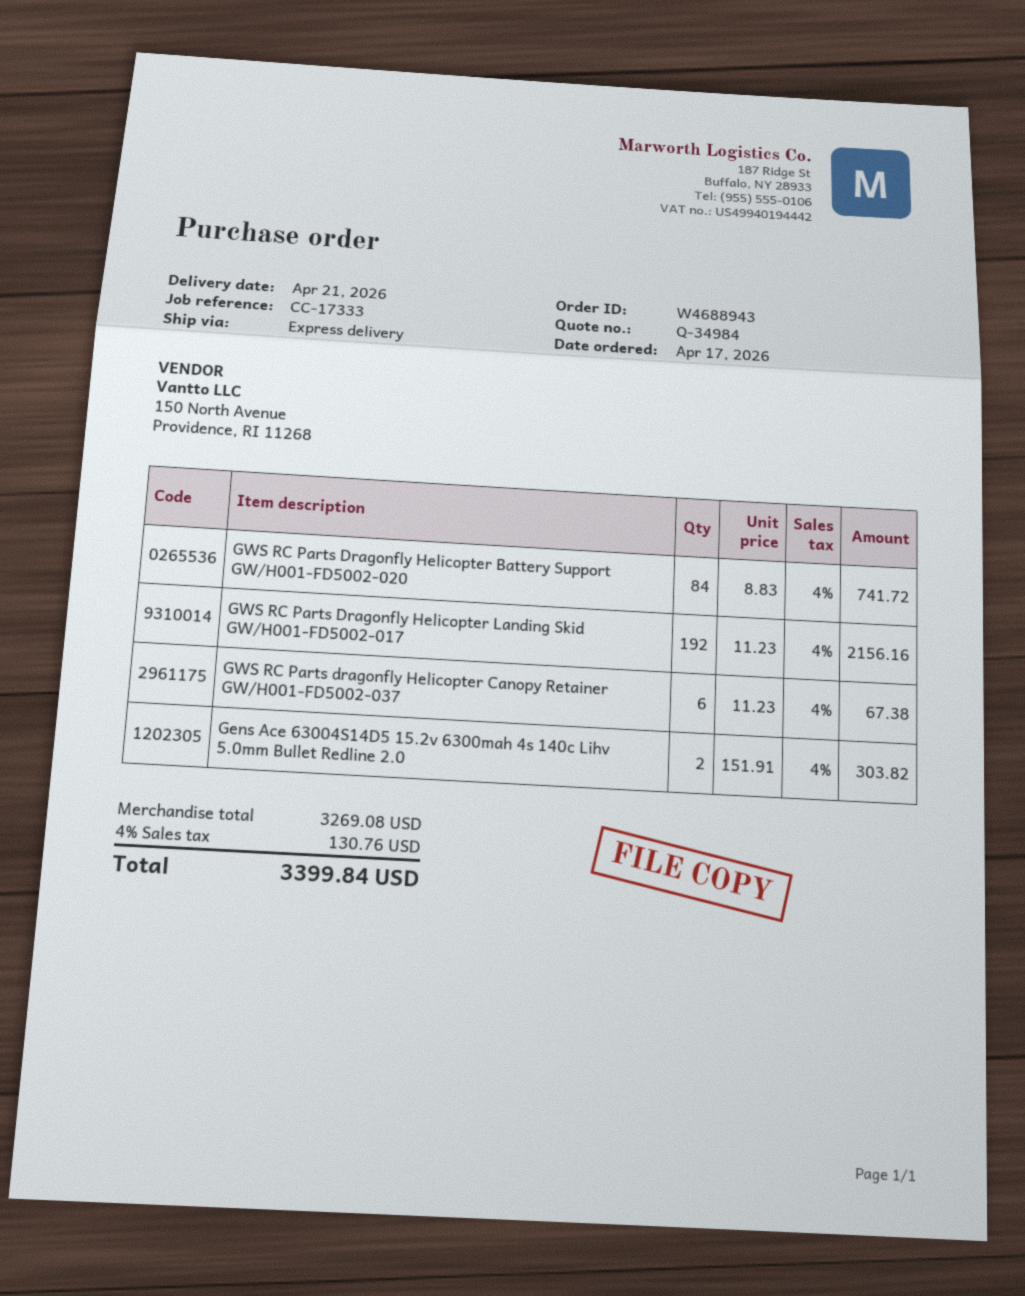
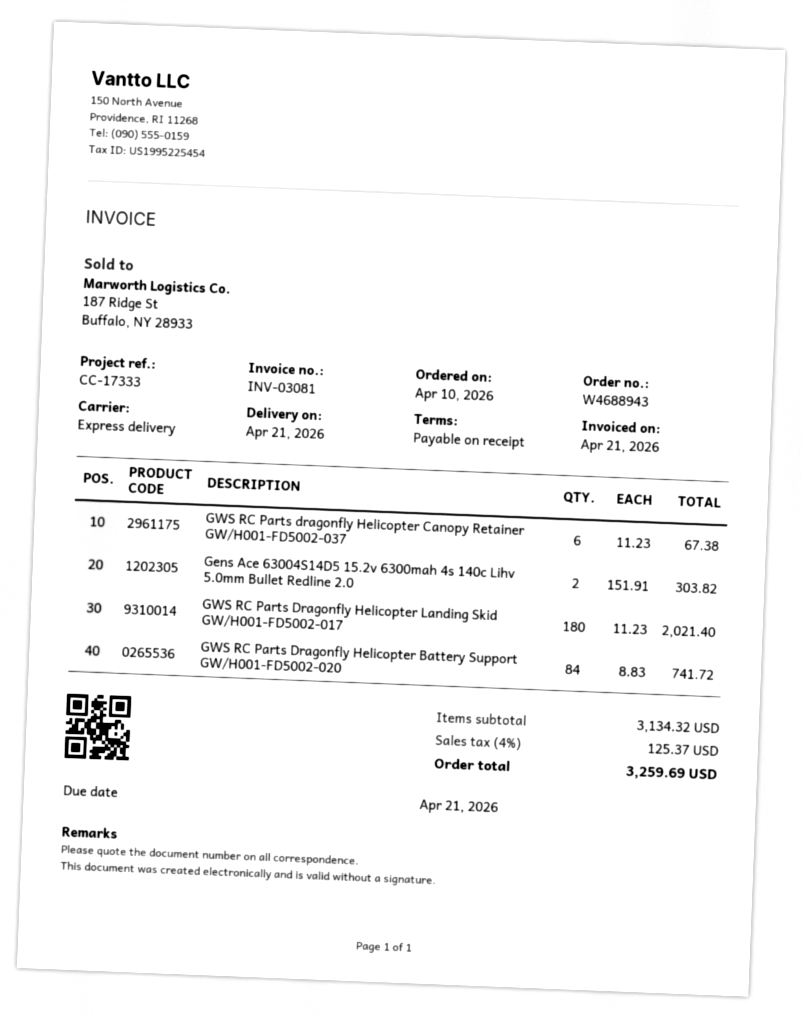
order date: 2026-04-17 -> 2026-04-10
GWS RC Parts Dragonfly Helicopter Landing Skid GW/H001-FD5002-017: 192 x 11.23 = 2156.16 -> 180 x 11.23 = 2021.40
subtotal: 3269.08 -> 3134.32
tax: 4% = 130.76 -> 4% = 125.37
total: 3399.84 -> 3259.69

